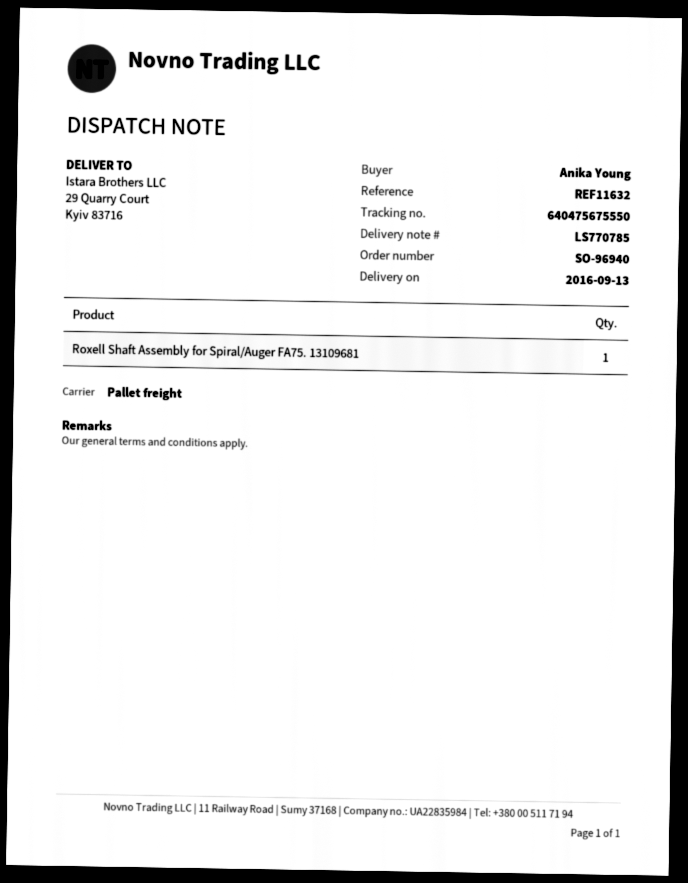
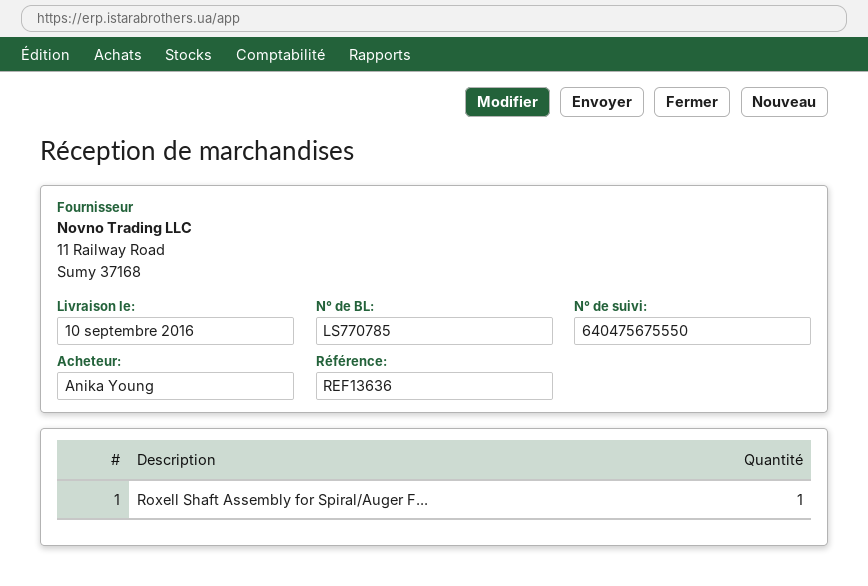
delivery date: 2016-09-13 -> 2016-09-10
reference: REF11632 -> REF13636

